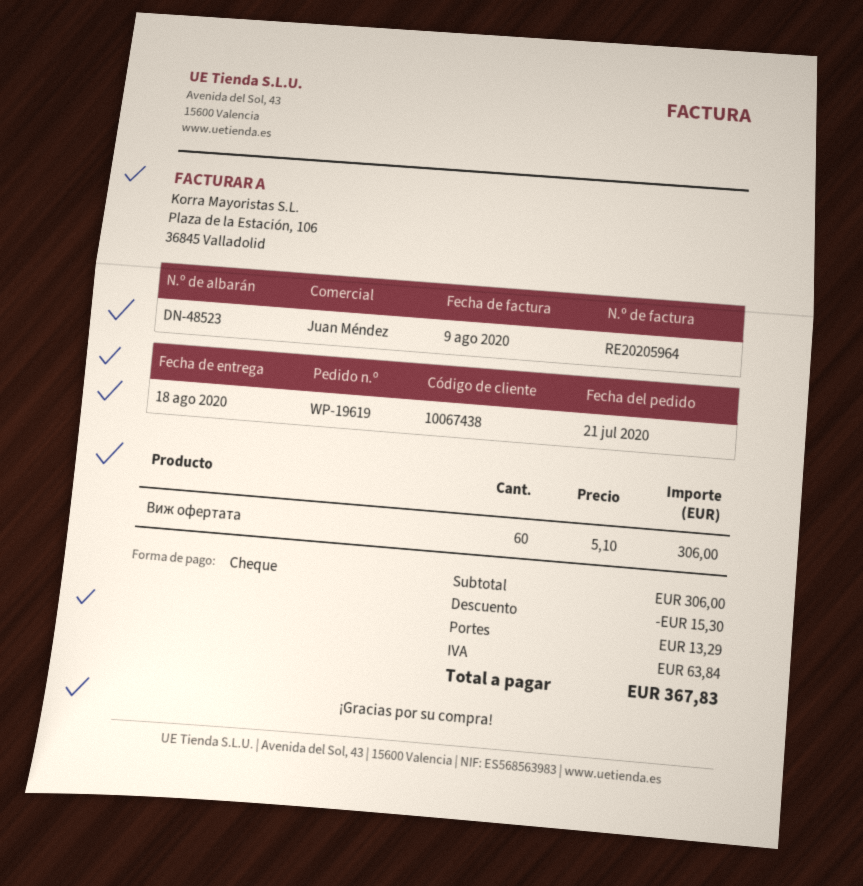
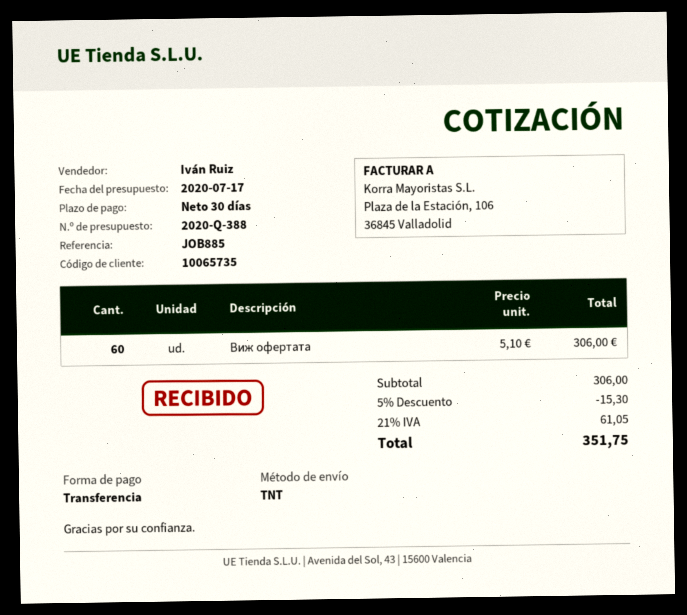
customer number: 10067438 -> 10065735
sales rep: Juan Méndez -> Iván Ruiz
payment method: cheque -> bank transfer
shipping: 13.29 -> none
tax: 63.84 -> 61.05
total: 367.83 -> 351.75

